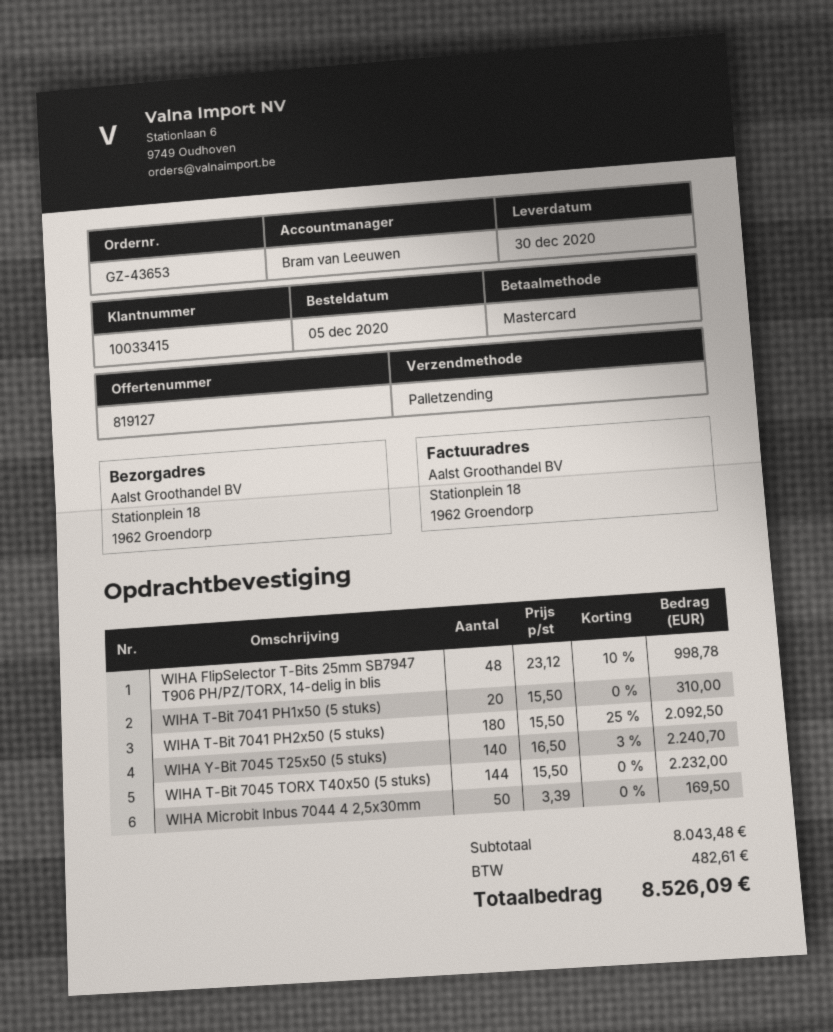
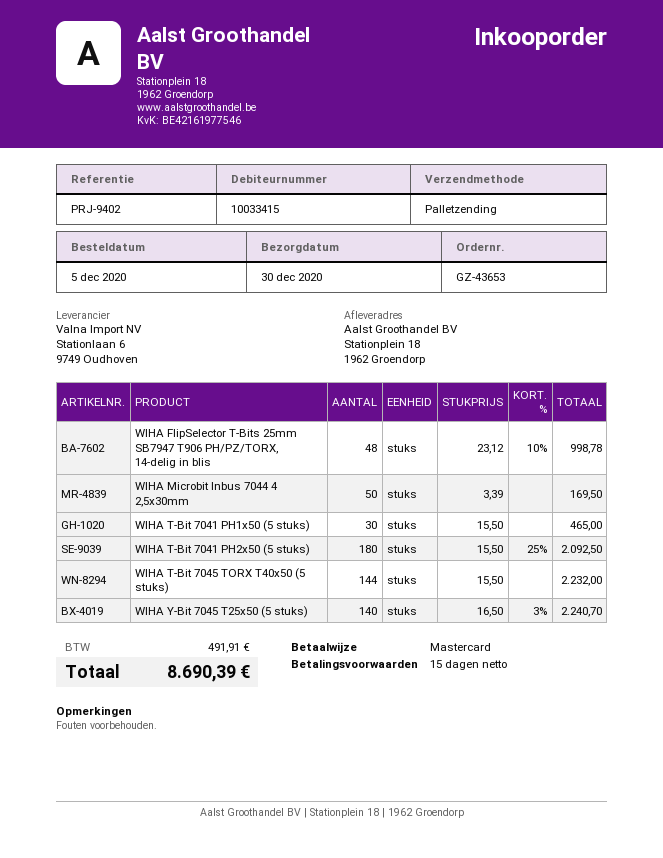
WIHA T-Bit 7041 PH1x50 (5 stuks): 20 x 15.50 = 310.00 -> 30 x 15.50 = 465.00
tax: 482.61 -> 491.91
total: 8526.09 -> 8690.39

